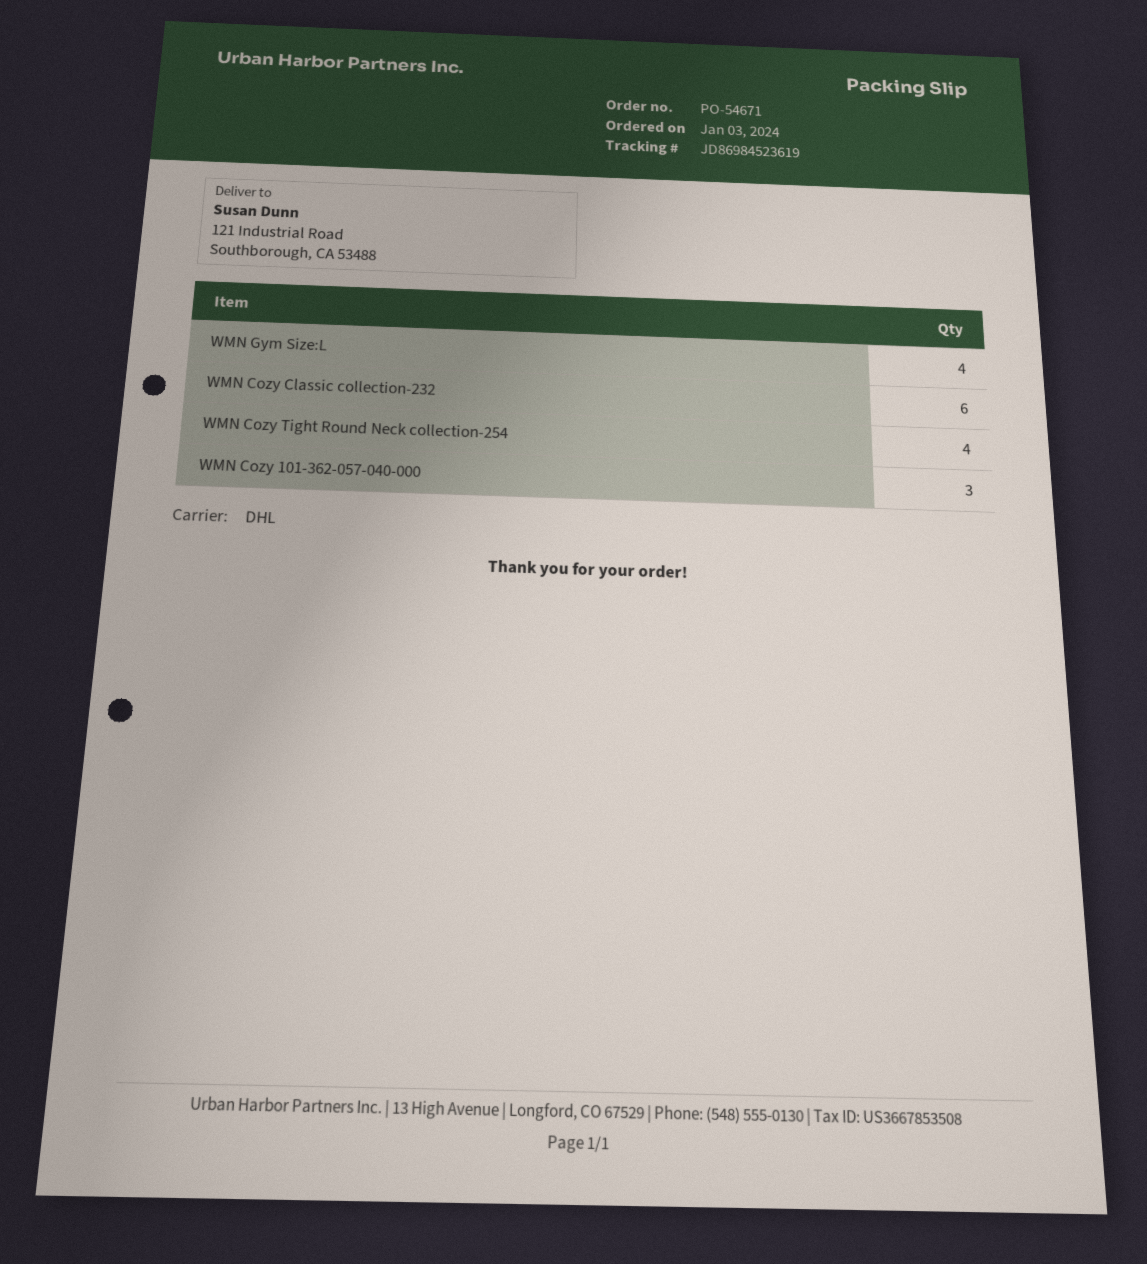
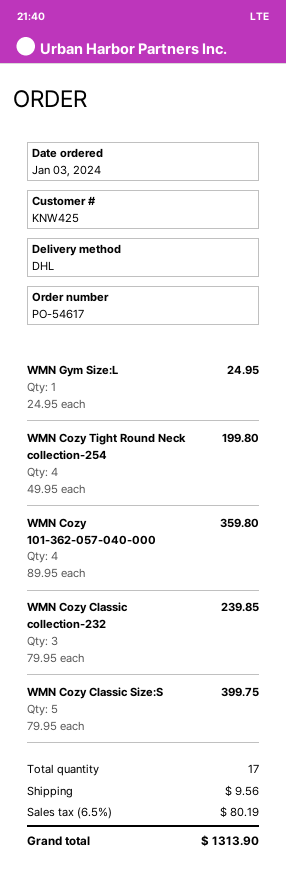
order number: PO-54671 -> PO-54617
WMN Gym Size:L: 4 -> 1
WMN Cozy Classic collection-232: 6 -> 3
WMN Cozy 101-362-057-040-000: 3 -> 4
WMN Cozy Classic Size:S: none -> 5

